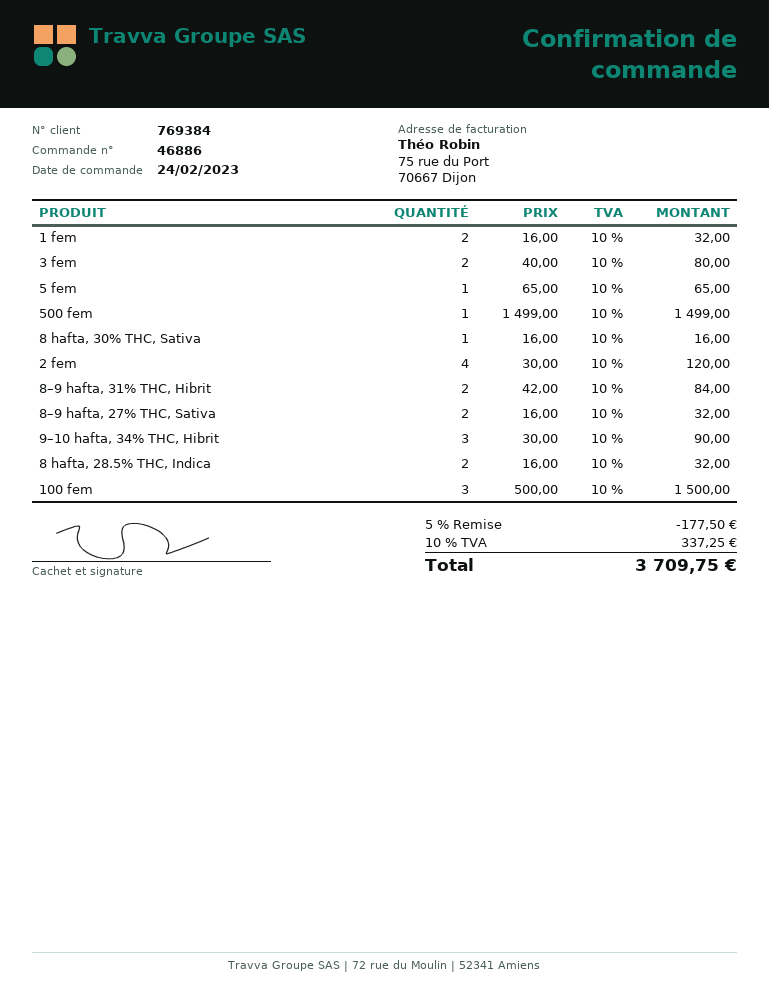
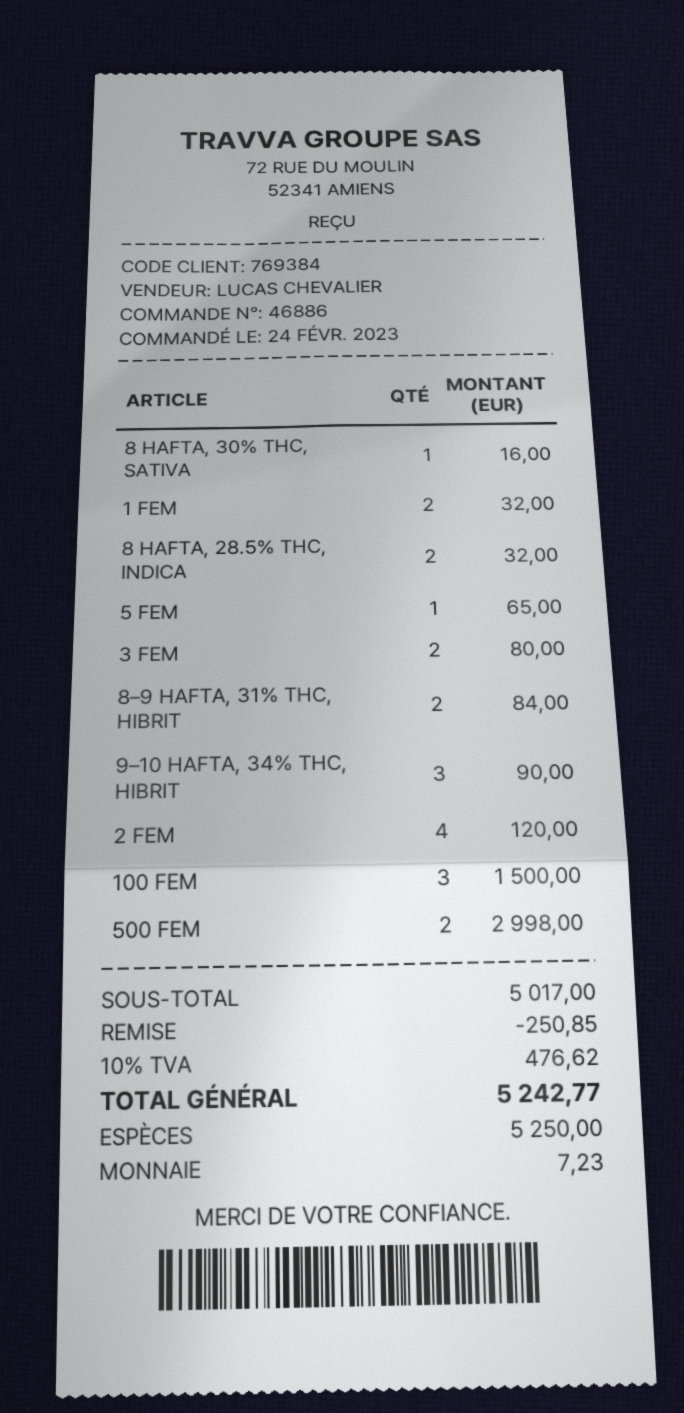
500 fem: 1 for 1499.00 -> 2 for 2998.00
8–9 hafta, 27% THC, Sativa: 2 for 32.00 -> none
discount: 177.50 -> 250.85
tax: 10% = 337.25 -> 10% = 476.62
total: 3709.75 -> 5242.77

